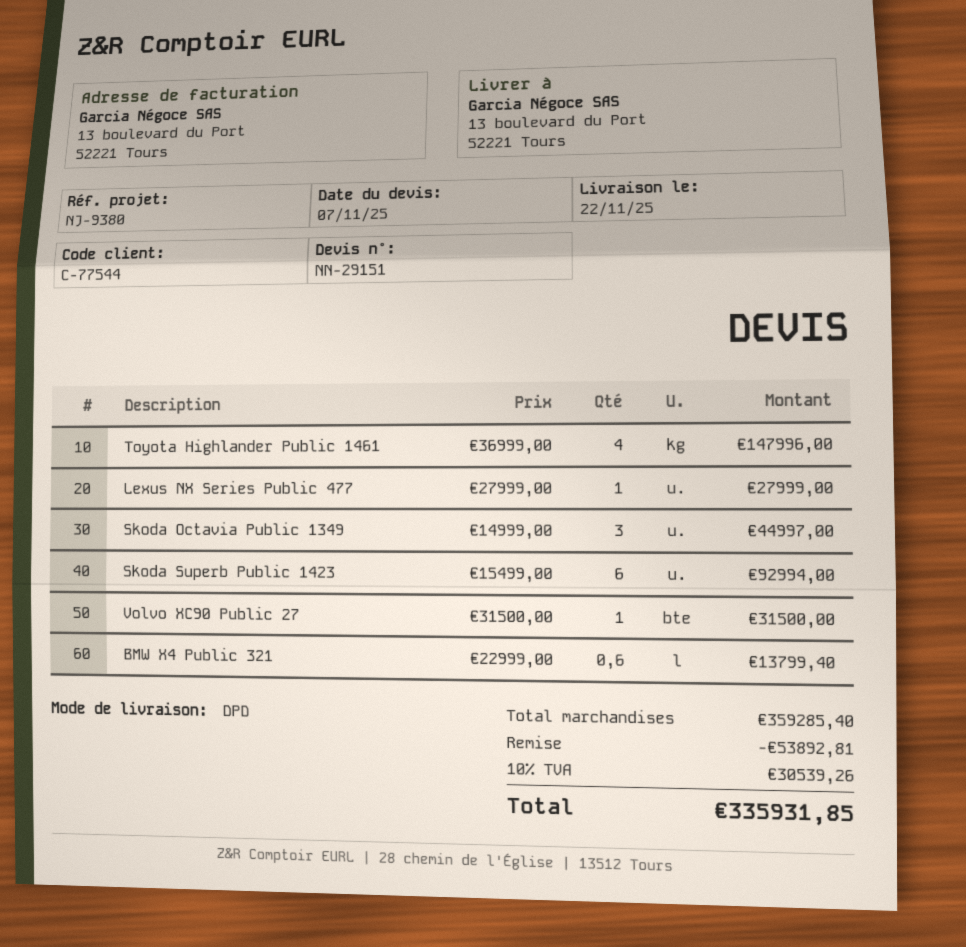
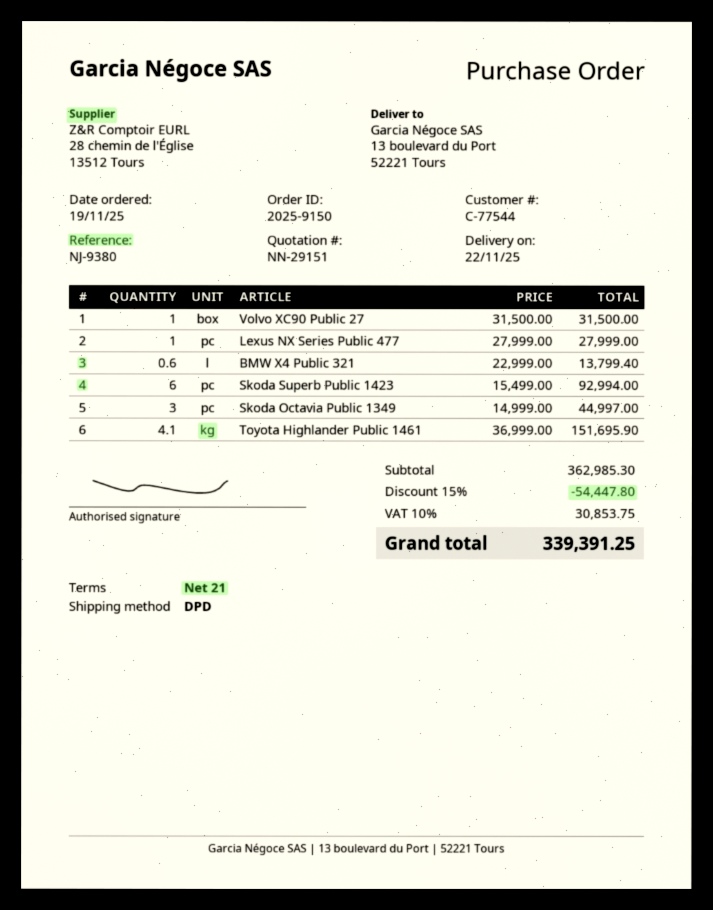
Toyota Highlander Public 1461: 4 x 36999.00 = 147996.00 -> 4.1 x 36999.00 = 151695.90
subtotal: 359285.40 -> 362985.30
discount: 53892.81 -> 54447.80
tax: 10% = 30539.26 -> 10% = 30853.75
total: 335931.85 -> 339391.25

